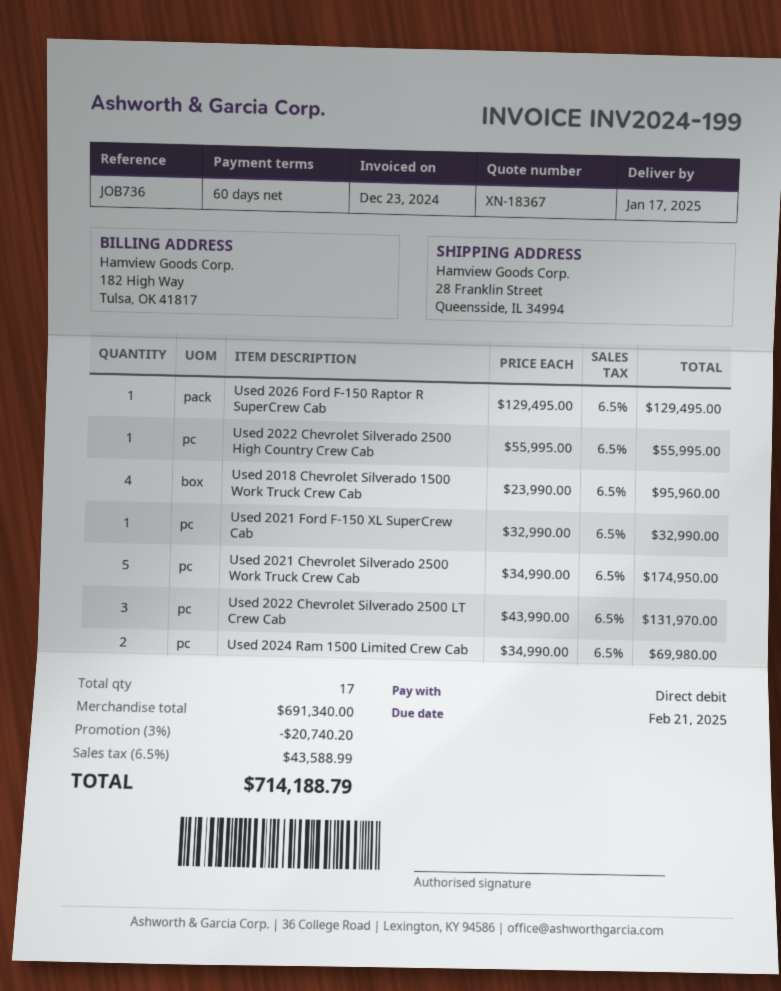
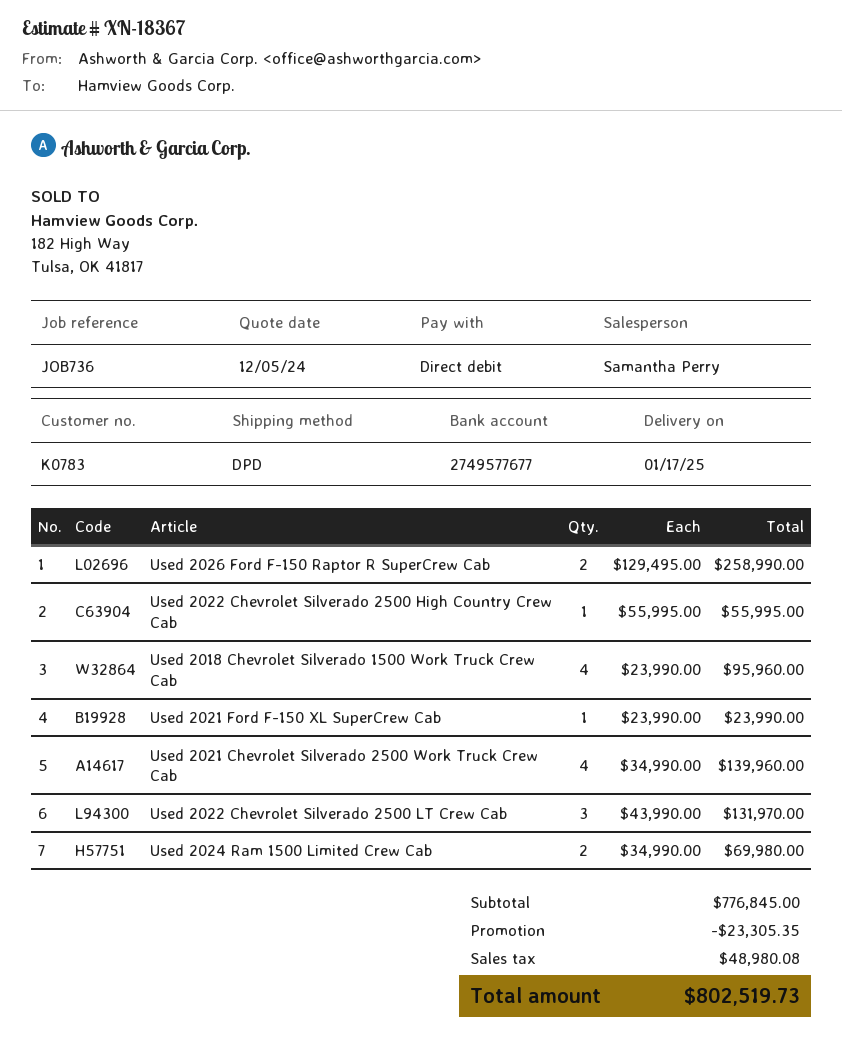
Used 2026 Ford F-150 Raptor R SuperCrew Cab: 1 x 129495.00 = 129495.00 -> 2 x 129495.00 = 258990.00
Used 2021 Ford F-150 XL SuperCrew Cab: 1 x 32990.00 = 32990.00 -> 1 x 23990.00 = 23990.00
Used 2021 Chevrolet Silverado 2500 Work Truck Crew Cab: 5 x 34990.00 = 174950.00 -> 4 x 34990.00 = 139960.00
subtotal: 691340.00 -> 776845.00
discount: 20740.20 -> 23305.35
tax: 43588.99 -> 48980.08
total: 714188.79 -> 802519.73

